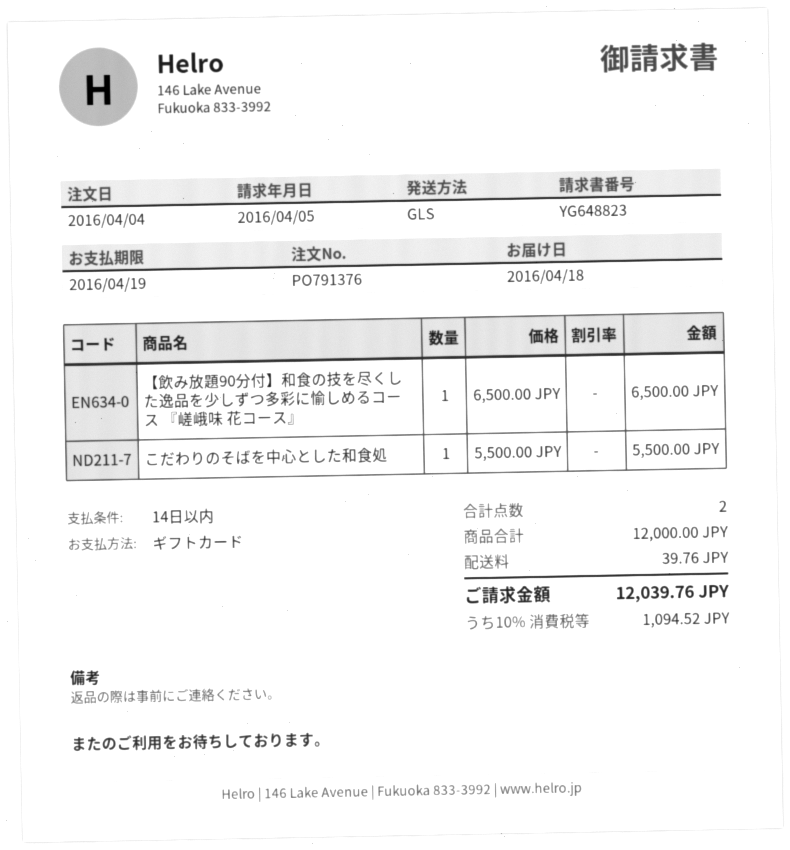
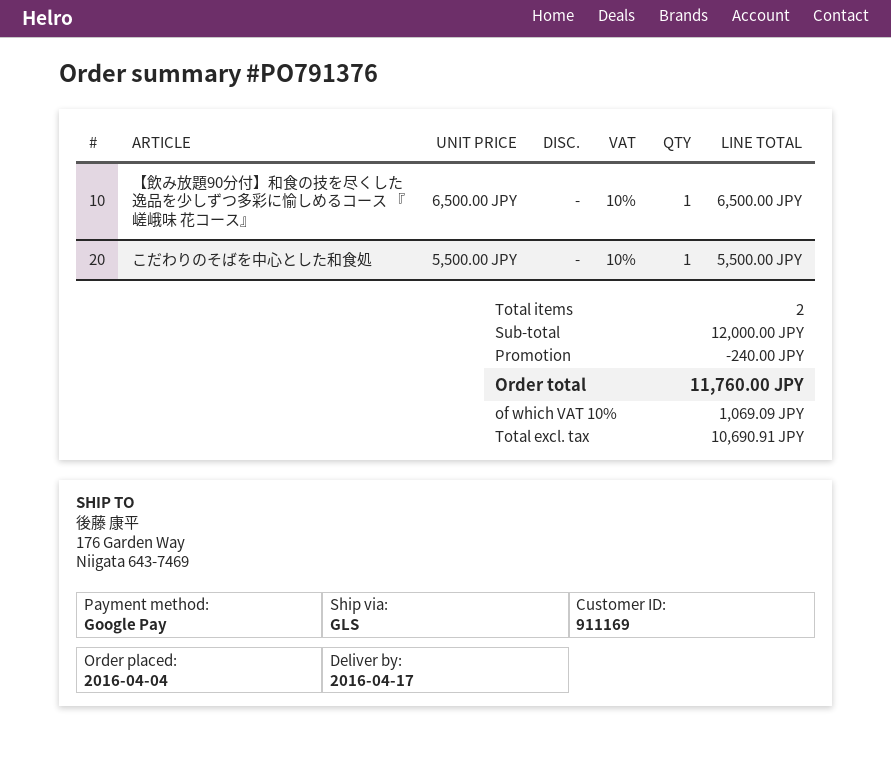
delivery date: 2016-04-18 -> 2016-04-17
payment method: gift card -> Google Pay
discount: none -> 240.00
shipping: 39.76 -> none
tax: 10% = 1094.52 -> 10% = 1069.09
total: 12039.76 -> 11760.00

